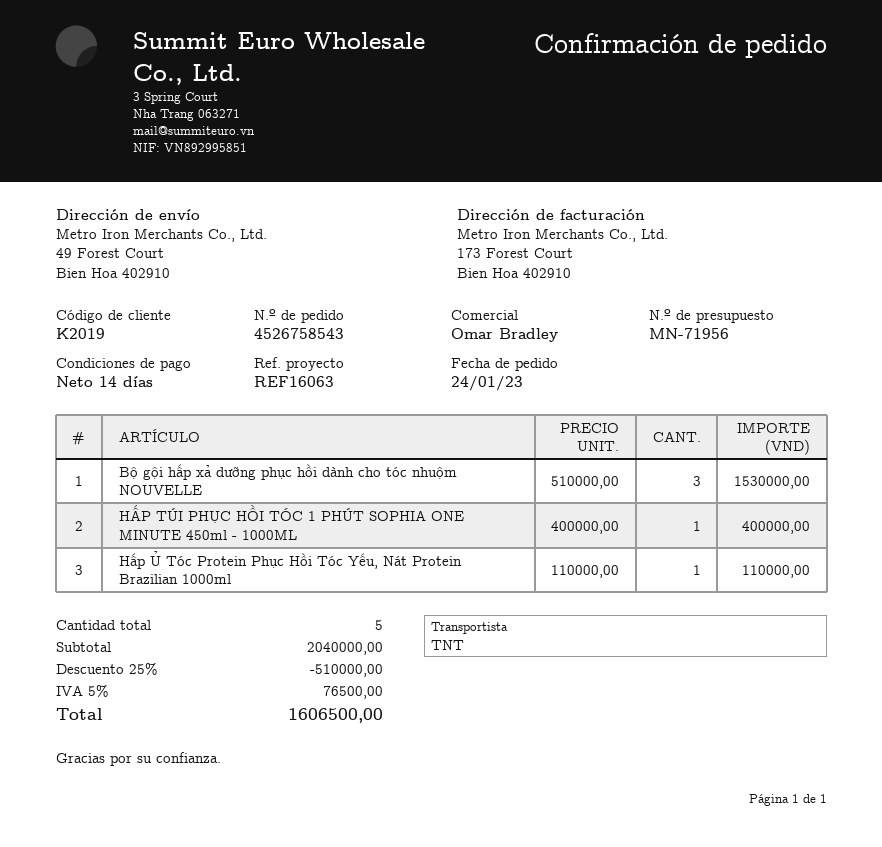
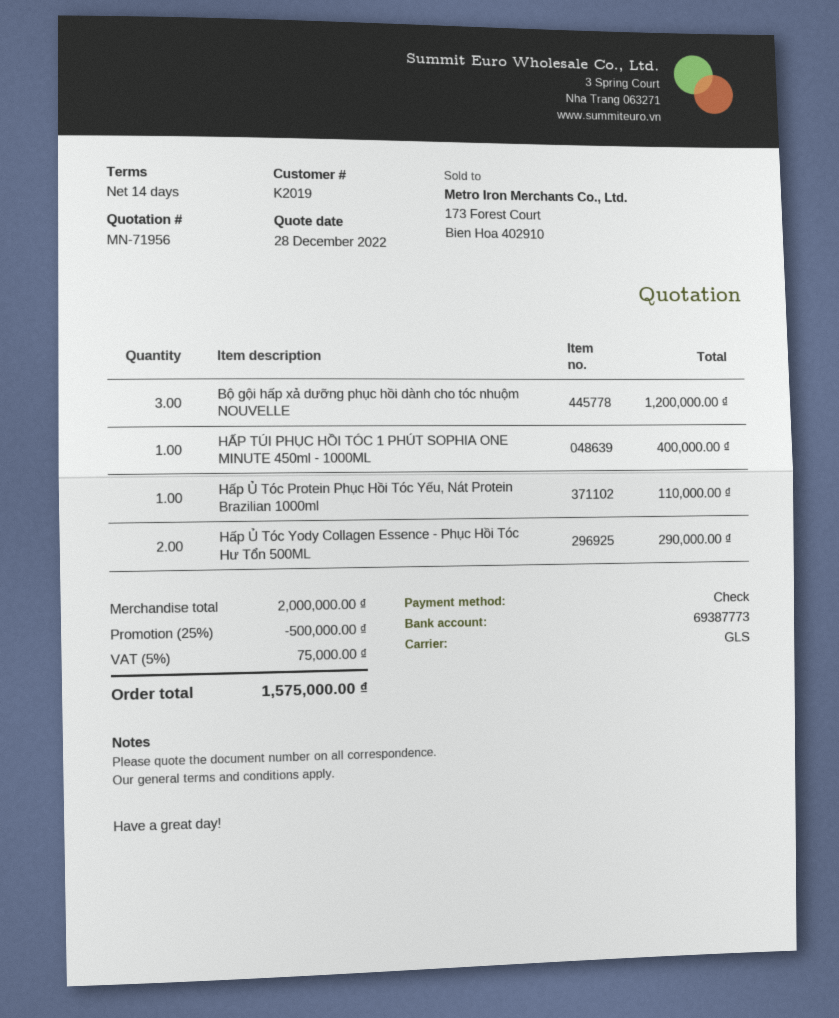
shipping method: TNT -> GLS
Bộ gội hấp xả dưỡng phục hồi dành cho tóc nhuộm NOUVELLE: 3 for 1530000.00 -> 3 for 1200000.00
Hấp Ủ Tóc Yody Collagen Essence - Phục Hồi Tóc Hư Tổn 500ML: none -> 2 for 290000.00
subtotal: 2040000.00 -> 2000000.00
discount: 25% = 510000.00 -> 25% = 500000.00
tax: 5% = 76500.00 -> 5% = 75000.00
total: 1606500.00 -> 1575000.00

